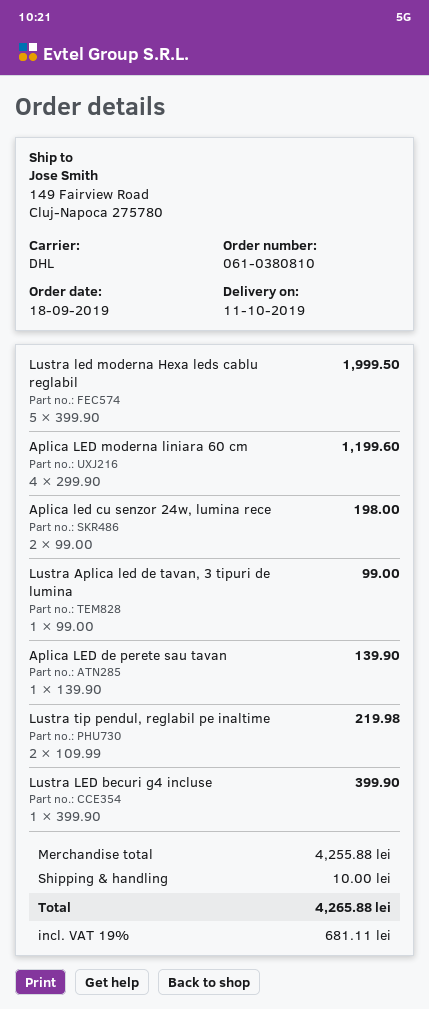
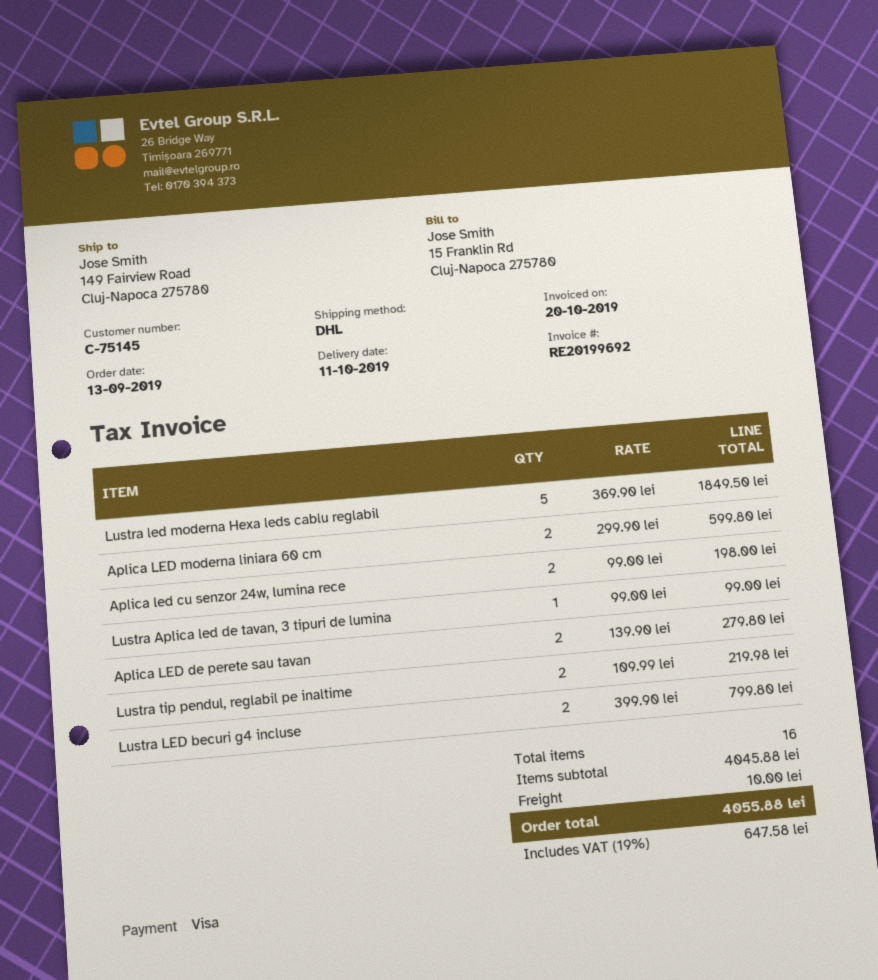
order date: 2019-09-18 -> 2019-09-13
Lustra led moderna Hexa leds cablu reglabil: 5 x 399.90 = 1999.50 -> 5 x 369.90 = 1849.50
Aplica LED moderna liniara 60 cm: 4 x 299.90 = 1199.60 -> 2 x 299.90 = 599.80
Aplica LED de perete sau tavan: 1 x 139.90 = 139.90 -> 2 x 139.90 = 279.80
Lustra LED becuri g4 incluse: 1 x 399.90 = 399.90 -> 2 x 399.90 = 799.80
subtotal: 4255.88 -> 4045.88
tax: 19% = 681.11 -> 19% = 647.58
total: 4265.88 -> 4055.88

